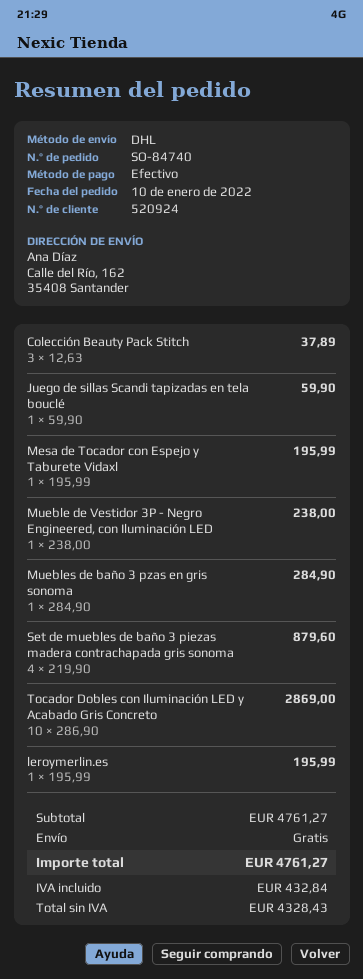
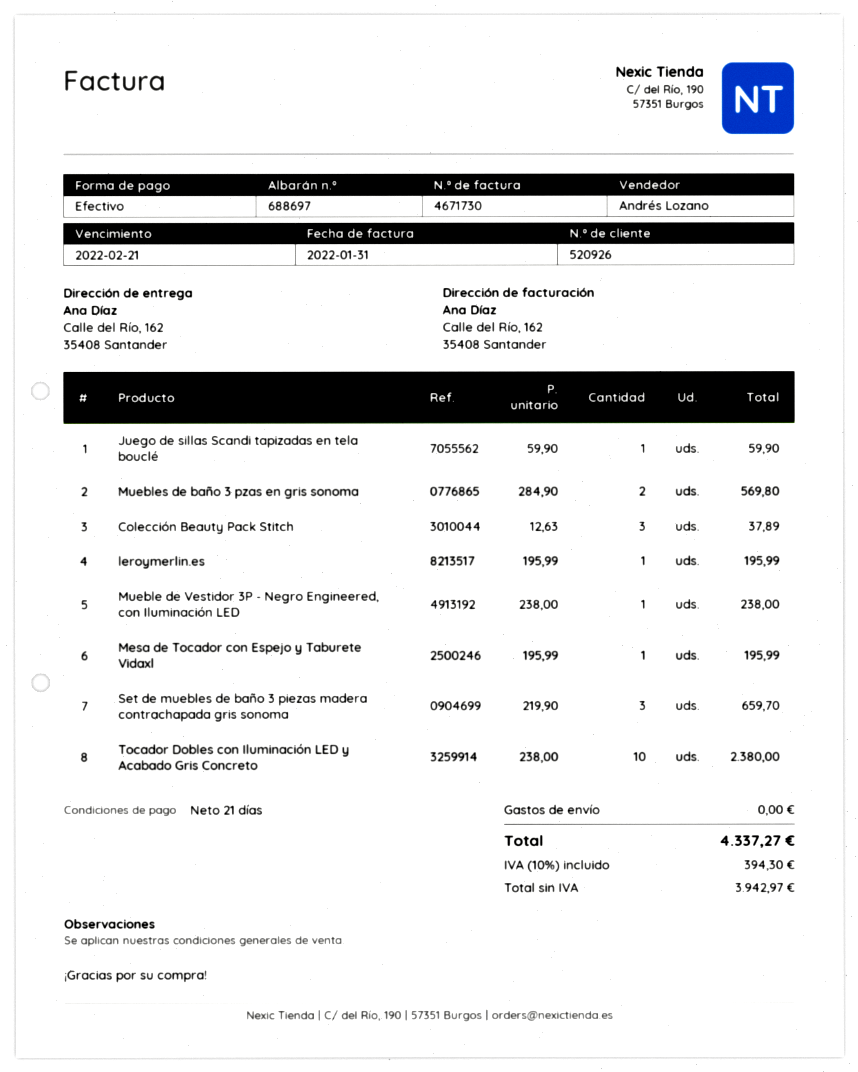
customer number: 520924 -> 520926
Muebles de baño 3 pzas en gris sonoma: 1 x 284.90 = 284.90 -> 2 x 284.90 = 569.80
Set de muebles de baño 3 piezas madera contrachapada gris sonoma: 4 x 219.90 = 879.60 -> 3 x 219.90 = 659.70
Tocador Dobles con Iluminación LED y Acabado Gris Concreto: 10 x 286.90 = 2869.00 -> 10 x 238.00 = 2380.00
net: 4328.43 -> 3942.97
tax: 432.84 -> 394.30
total: 4761.27 -> 4337.27

